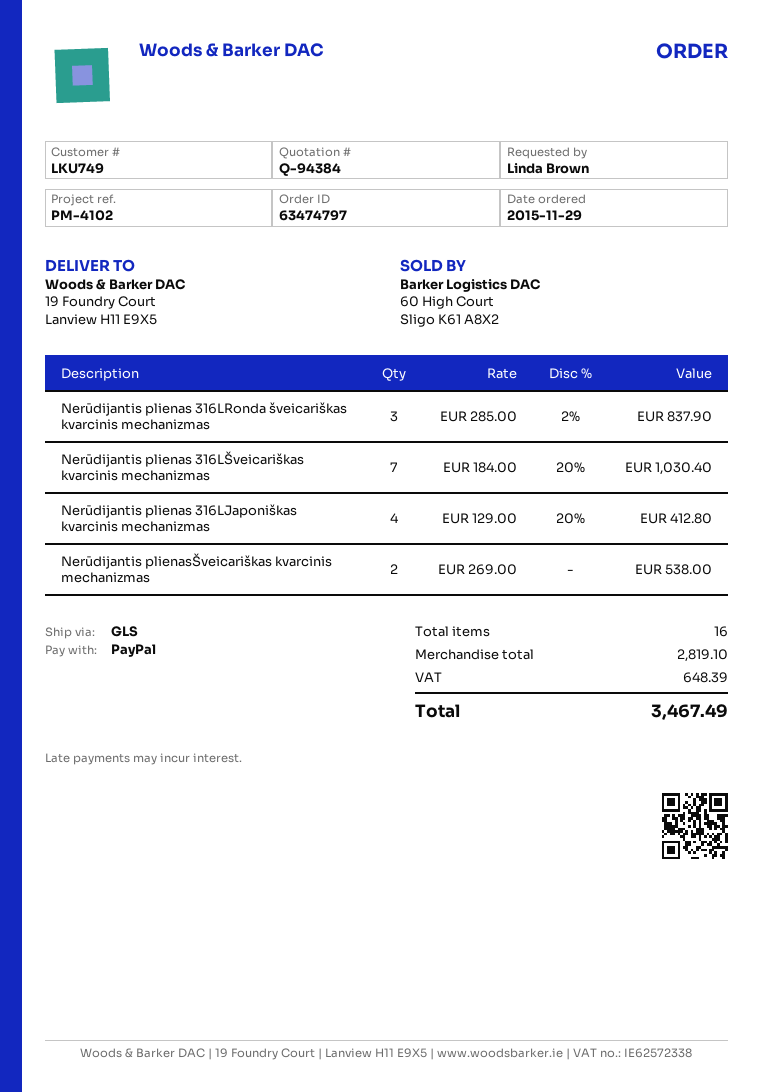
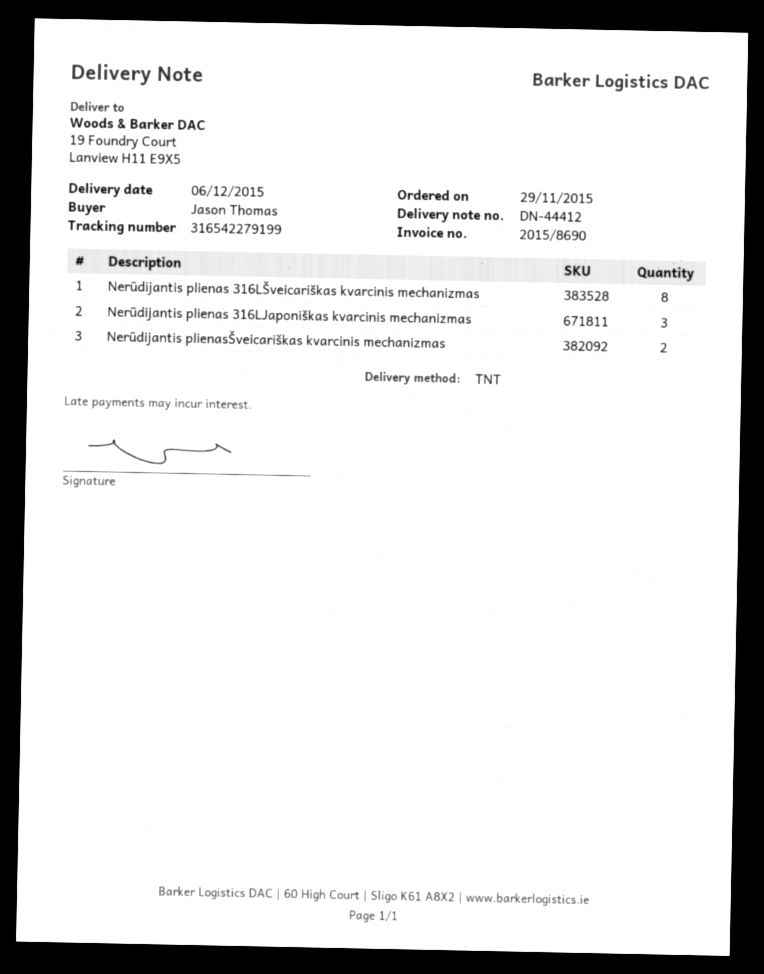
ordered by: Linda Brown -> Jason Thomas
shipping method: GLS -> TNT
Nerūdijantis plienas 316LRonda šveicariškas kvarcinis mechanizmas: 3 -> none
Nerūdijantis plienas 316LŠveicariškas kvarcinis mechanizmas: 7 -> 8
Nerūdijantis plienas 316LJaponiškas kvarcinis mechanizmas: 4 -> 3

